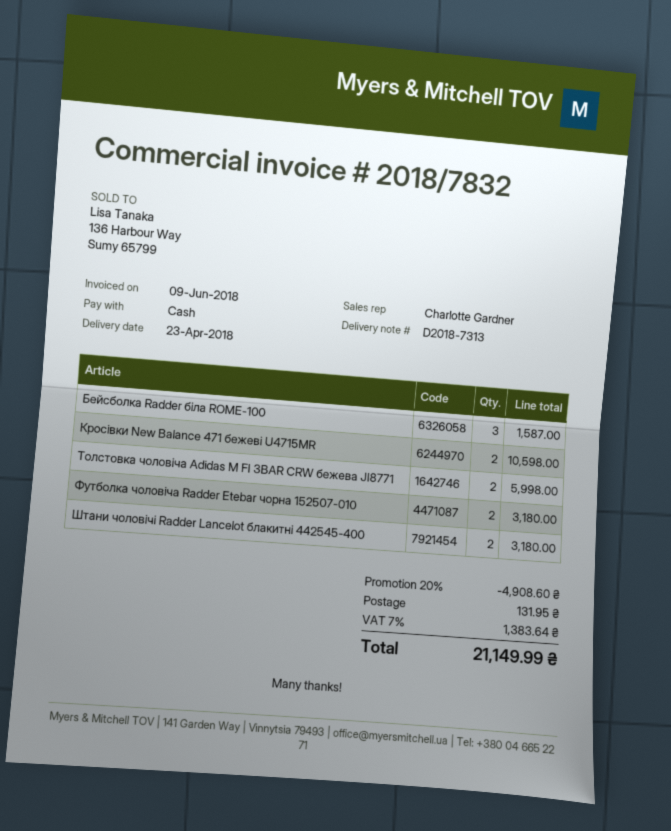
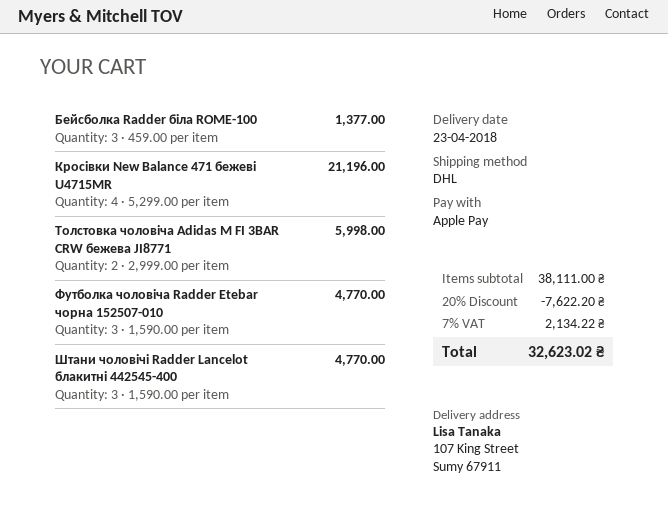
payment method: cash -> Apple Pay
Бейсболка Radder біла ROME-100: 3 for 1587.00 -> 3 for 1377.00
Кросівки New Balance 471 бежеві U4715MR: 2 for 10598.00 -> 4 for 21196.00
Футболка чоловіча Radder Etebar чорна 152507-010: 2 for 3180.00 -> 3 for 4770.00
Штани чоловічі Radder Lancelot блакитні 442545-400: 2 for 3180.00 -> 3 for 4770.00
discount: 20% = 4908.60 -> 20% = 7622.20
shipping: 131.95 -> none
tax: 7% = 1383.64 -> 7% = 2134.22
total: 21149.99 -> 32623.02

